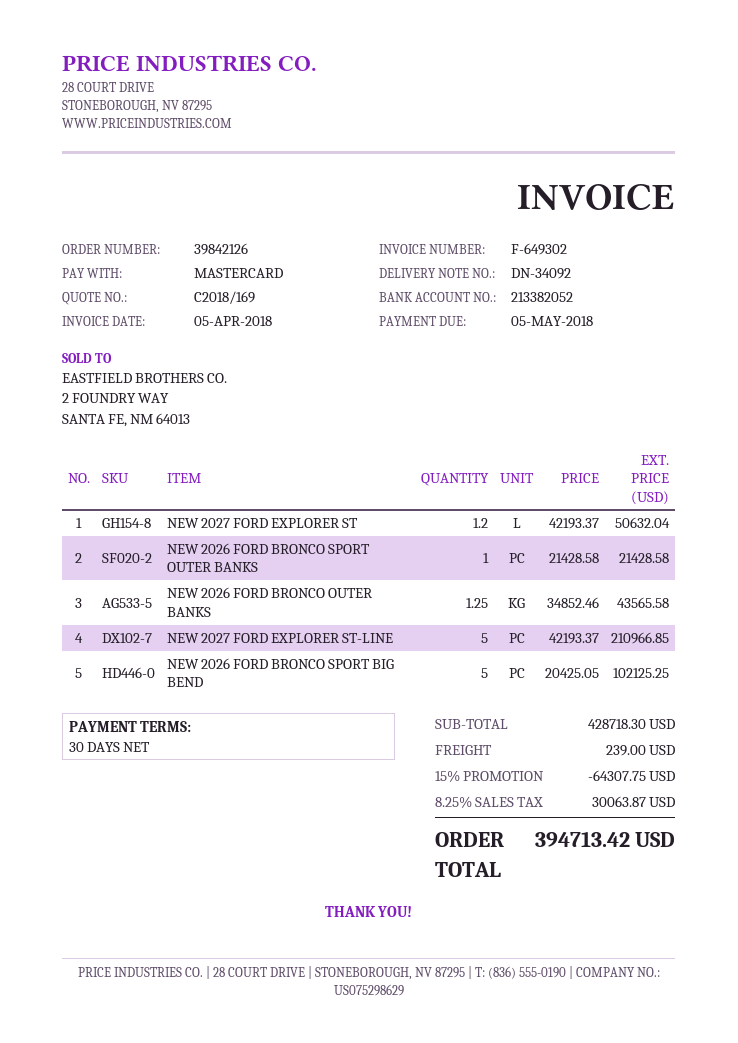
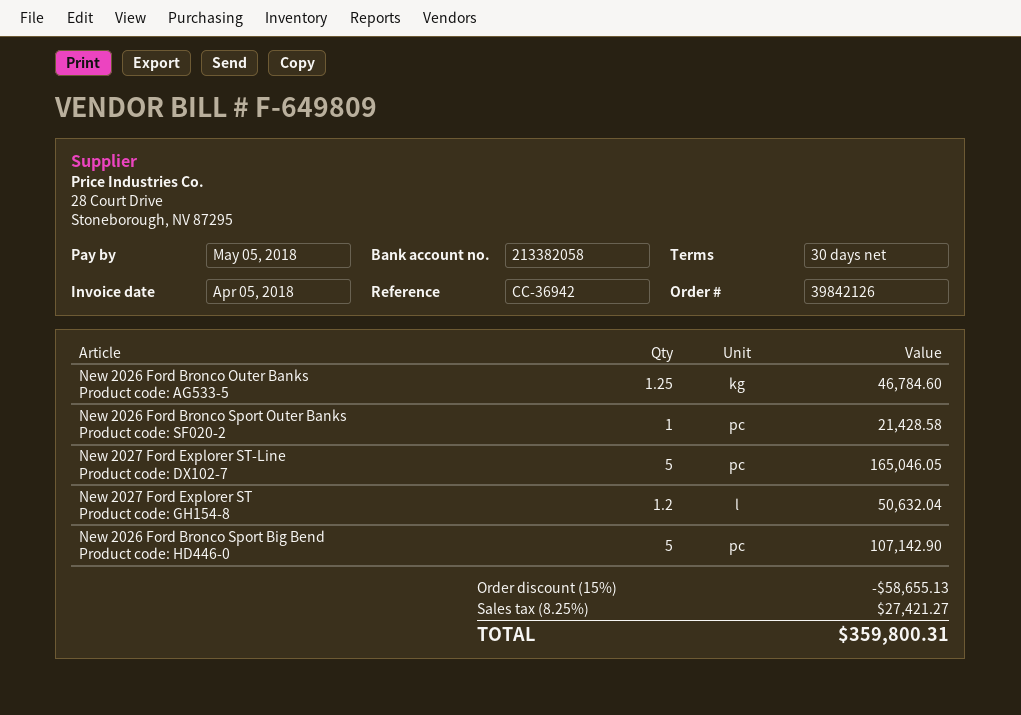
invoice number: F-649302 -> F-649809
bank account: 213382052 -> 213382058
NEW 2026 FORD BRONCO OUTER BANKS: 1.25 for 43565.58 -> 1.25 for 46784.60
NEW 2027 FORD EXPLORER ST-LINE: 5 for 210966.85 -> 5 for 165046.05
NEW 2026 FORD BRONCO SPORT BIG BEND: 5 for 102125.25 -> 5 for 107142.90
discount: 15% = 64307.75 -> 15% = 58655.13
shipping: 239.00 -> none
tax: 8.25% = 30063.87 -> 8.25% = 27421.27
total: 394713.42 -> 359800.31

